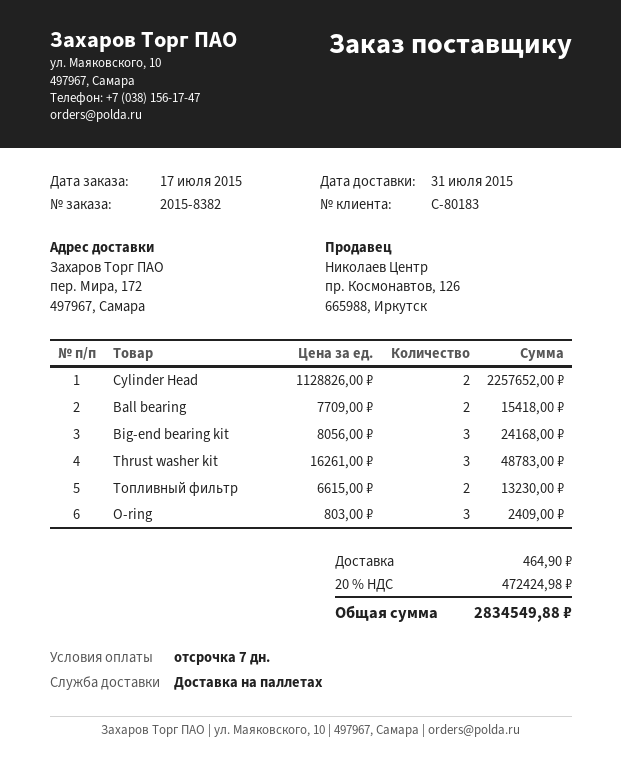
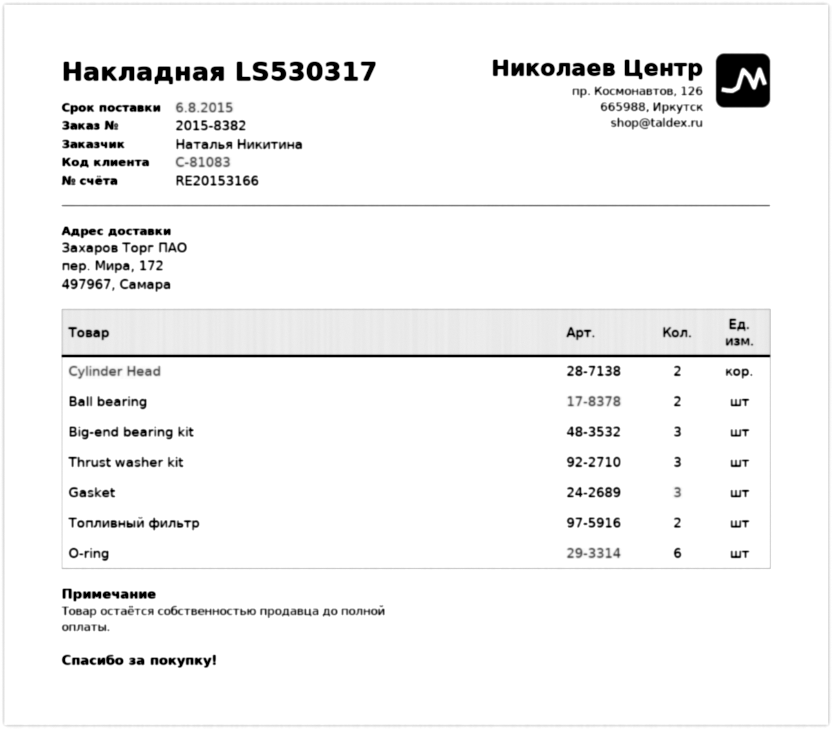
delivery date: 2015-07-31 -> 2015-08-06
customer number: C-80183 -> C-81083
O-ring: 3 -> 6
Gasket: none -> 3

